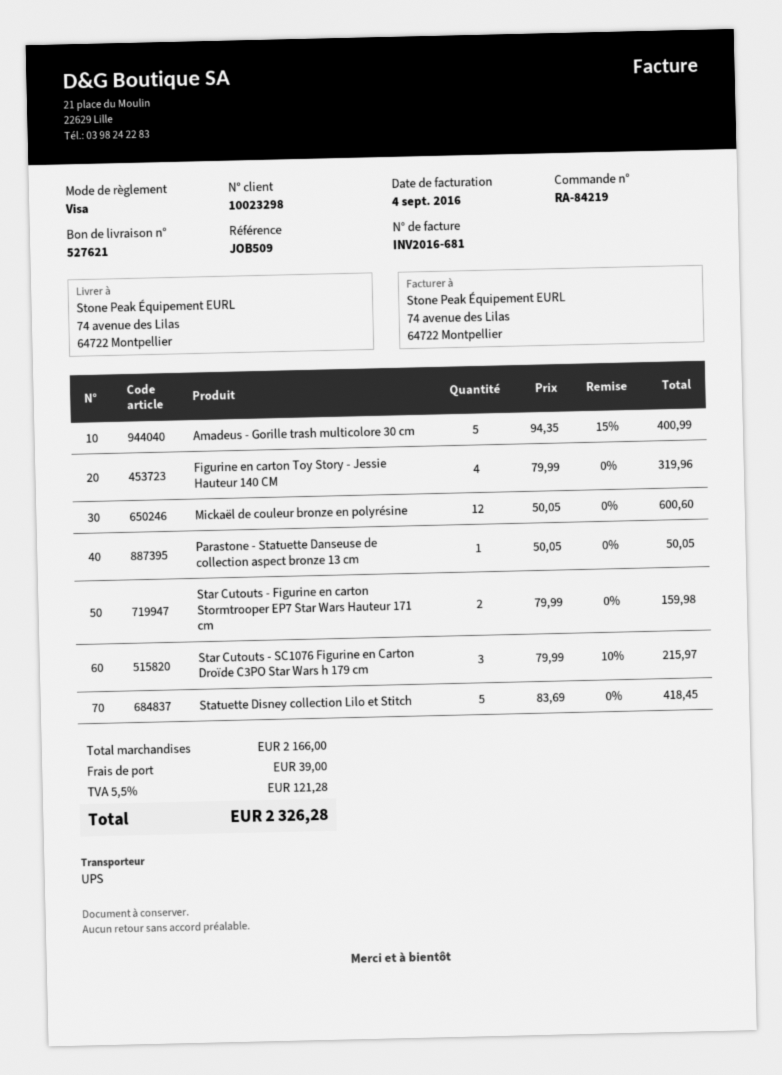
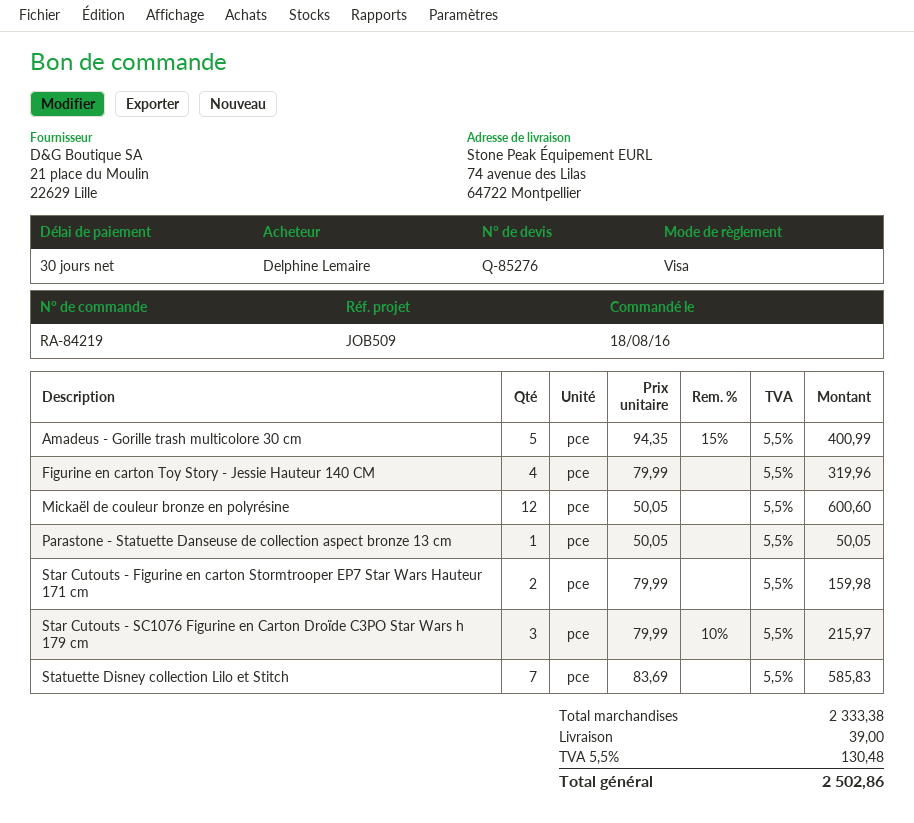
Statuette Disney collection Lilo et Stitch: 5 x 83.69 = 418.45 -> 7 x 83.69 = 585.83
subtotal: 2166.00 -> 2333.38
tax: 5.5% = 121.28 -> 5.5% = 130.48
total: 2326.28 -> 2502.86

